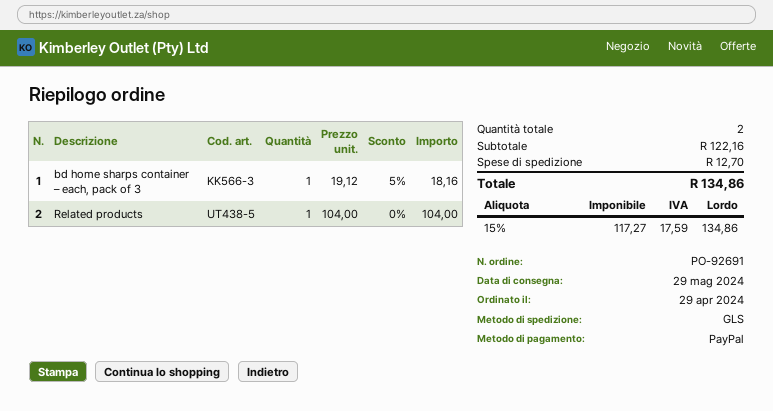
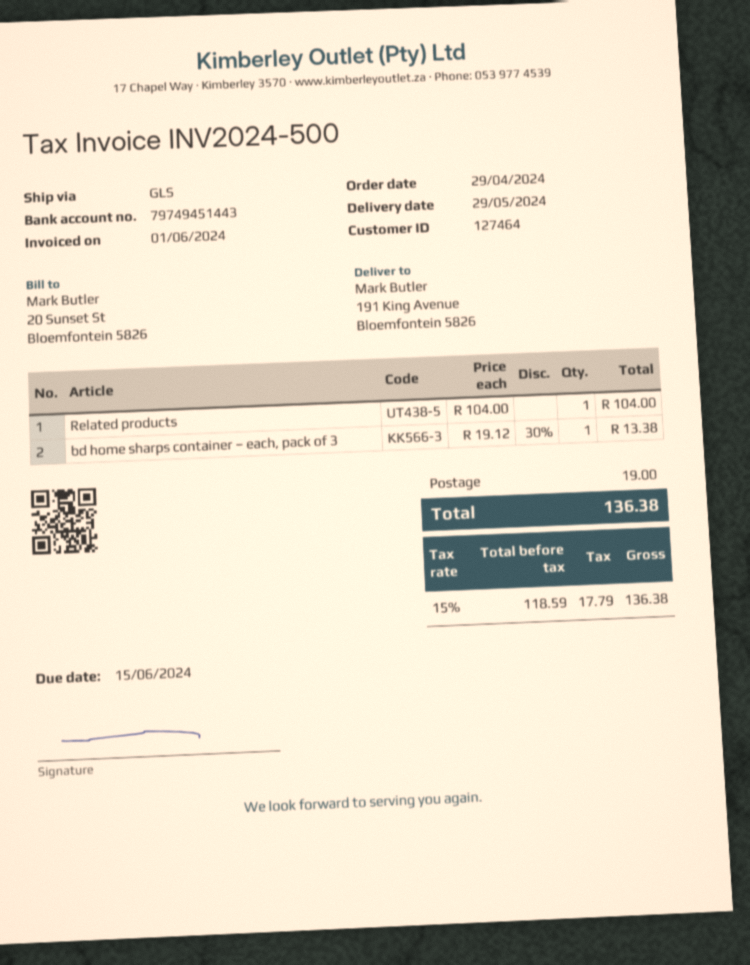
bd home sharps container – each, pack of 3: 1 x 19.12 - 5% = 18.16 -> 1 x 19.12 - 30% = 13.38
shipping: 12.70 -> 19.00
net: 117.27 -> 118.59
tax: 15% = 17.59 -> 15% = 17.79
total: 134.86 -> 136.38

